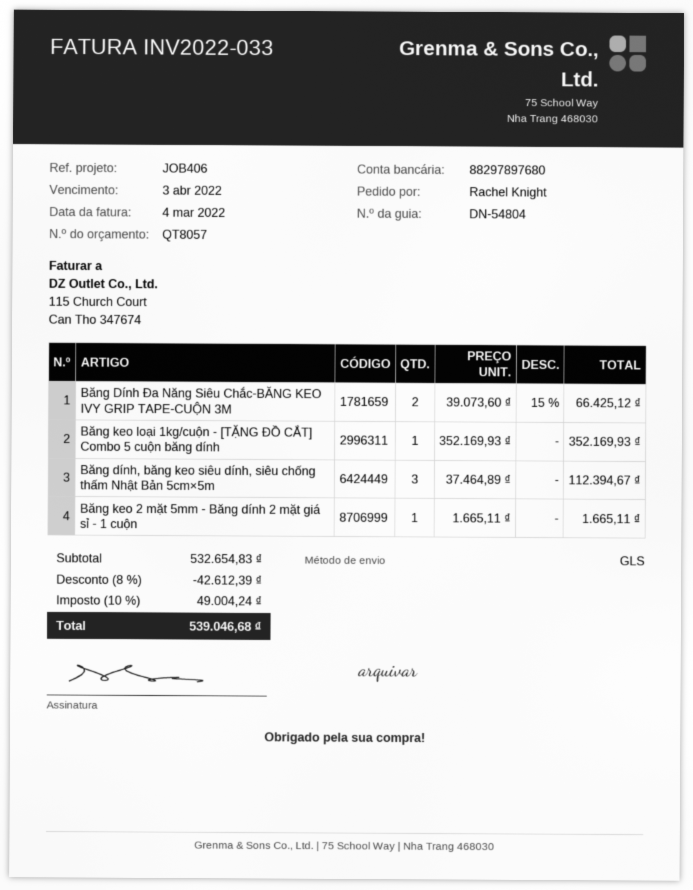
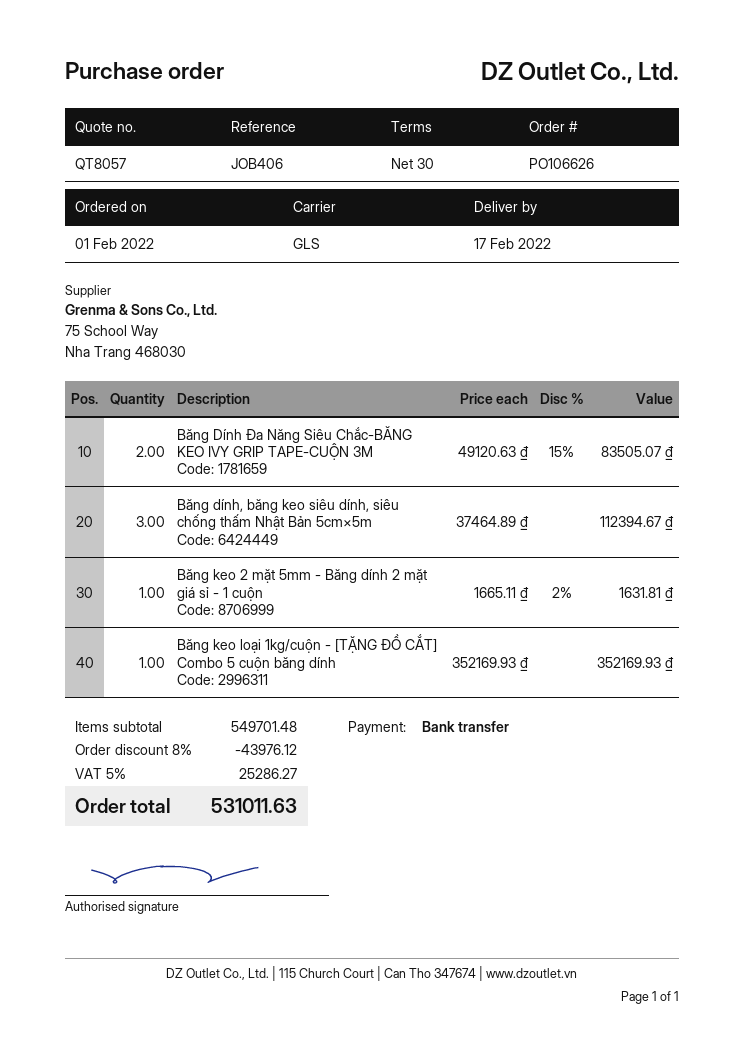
Băng Dính Đa Năng Siêu Chắc-BĂNG KEO IVY GRIP TAPE-CUỘN 3M: 2 x 39073.60 - 15% = 66425.12 -> 2 x 49120.63 - 15% = 83505.07
Băng keo 2 mặt 5mm - Băng dính 2 mặt giá sỉ - 1 cuộn: 1 x 1665.11 = 1665.11 -> 1 x 1665.11 - 2% = 1631.81
subtotal: 532654.83 -> 549701.48
discount: 8% = 42612.39 -> 8% = 43976.12
tax: 10% = 49004.24 -> 5% = 25286.27
total: 539046.68 -> 531011.63

